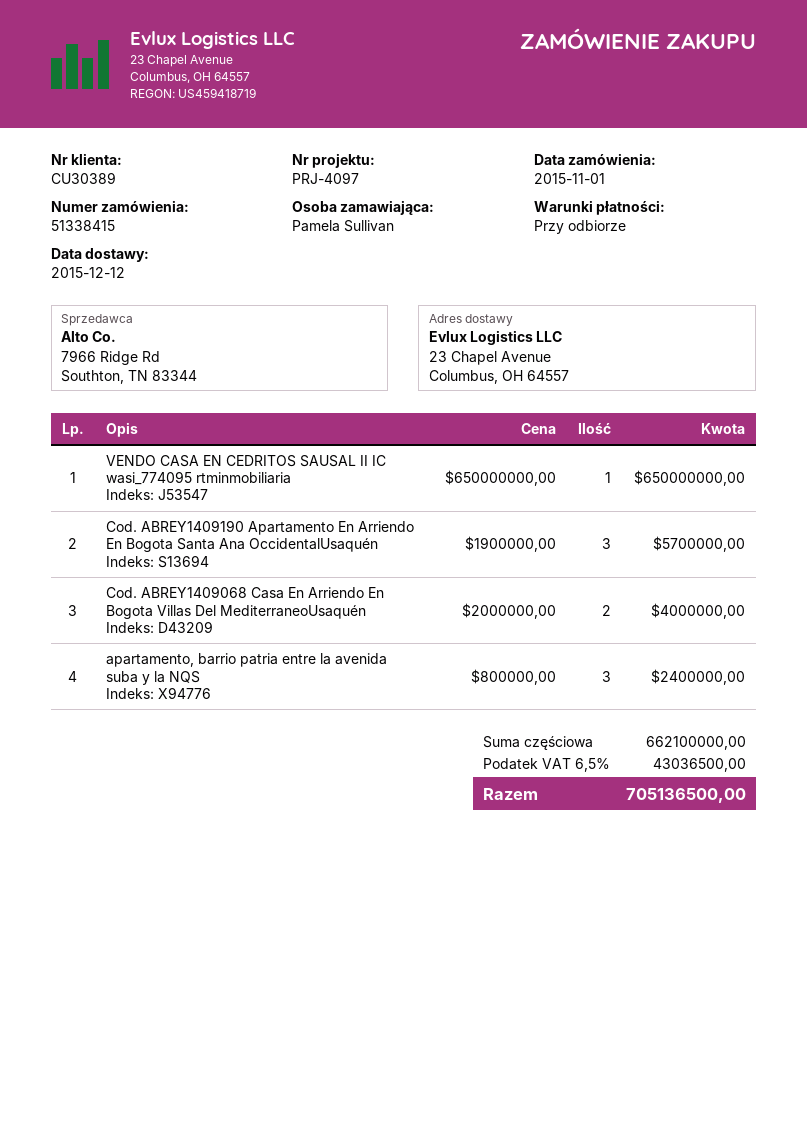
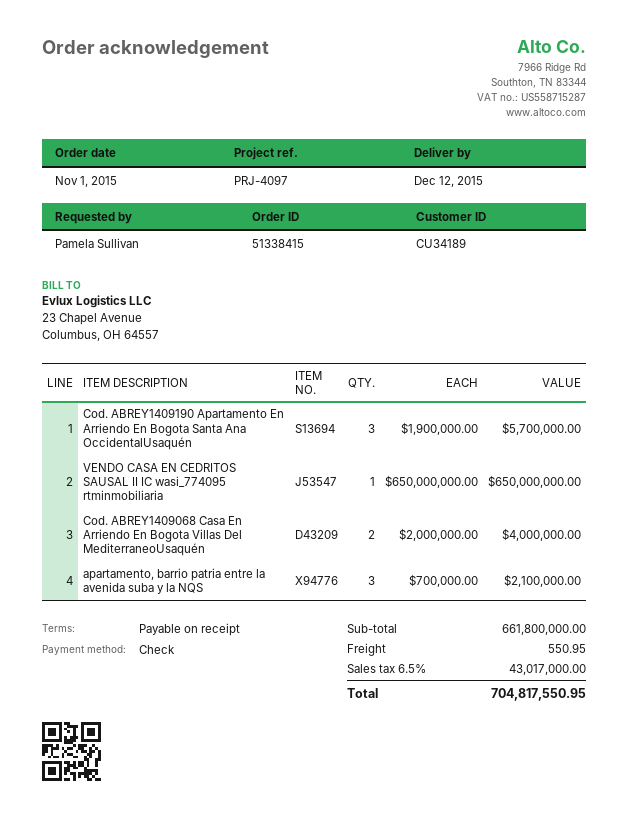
customer number: CU30389 -> CU34189
apartamento, barrio patria entre la avenida suba y la NQS: 3 x 800000.00 = 2400000.00 -> 3 x 700000.00 = 2100000.00
subtotal: 662100000.00 -> 661800000.00
shipping: none -> 550.95
tax: 6.5% = 43036500.00 -> 6.5% = 43017000.00
total: 705136500.00 -> 704817550.95

